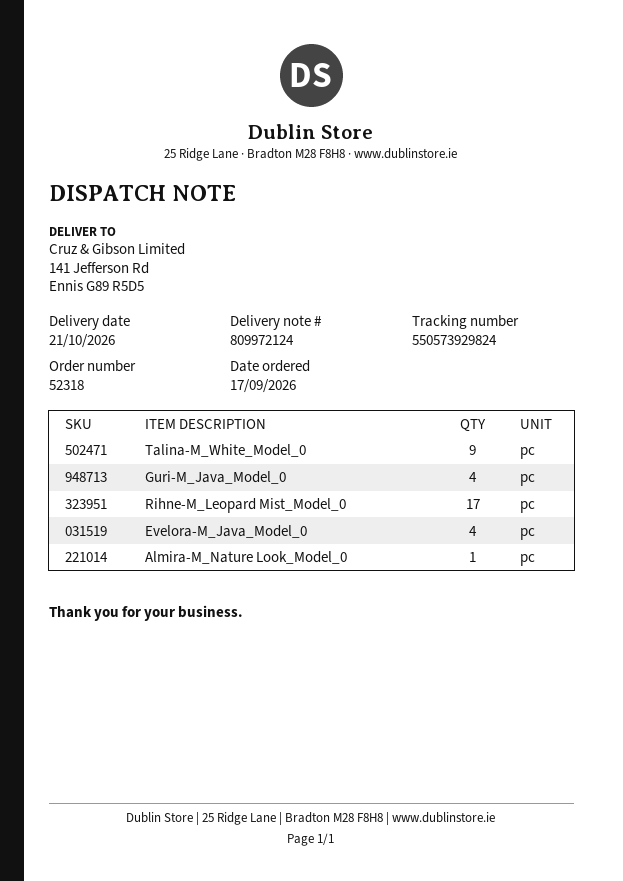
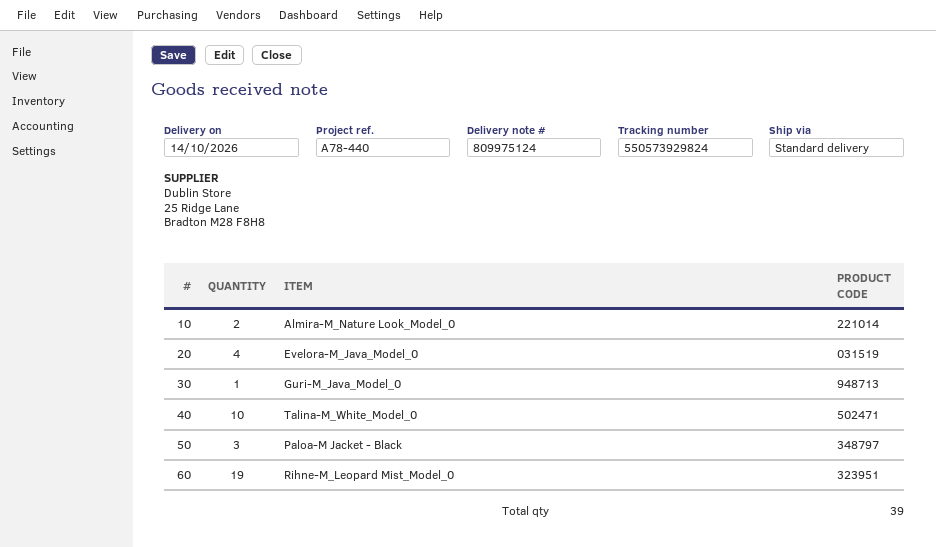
delivery note number: 809972124 -> 809975124
delivery date: 2026-10-21 -> 2026-10-14
Talina-M_White_Model_0: 9 -> 10
Guri-M_Java_Model_0: 4 -> 1
Rihne-M_Leopard Mist_Model_0: 17 -> 19
Almira-M_Nature Look_Model_0: 1 -> 2
Paloa-M Jacket - Black: none -> 3

